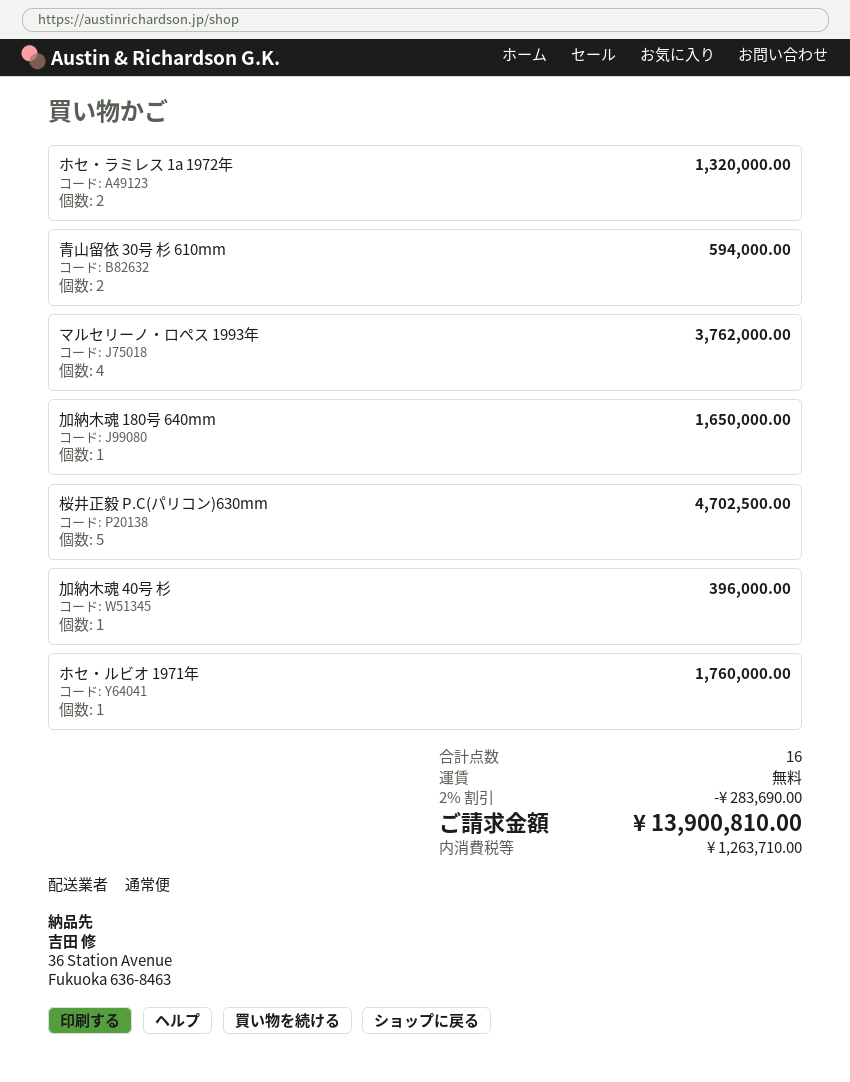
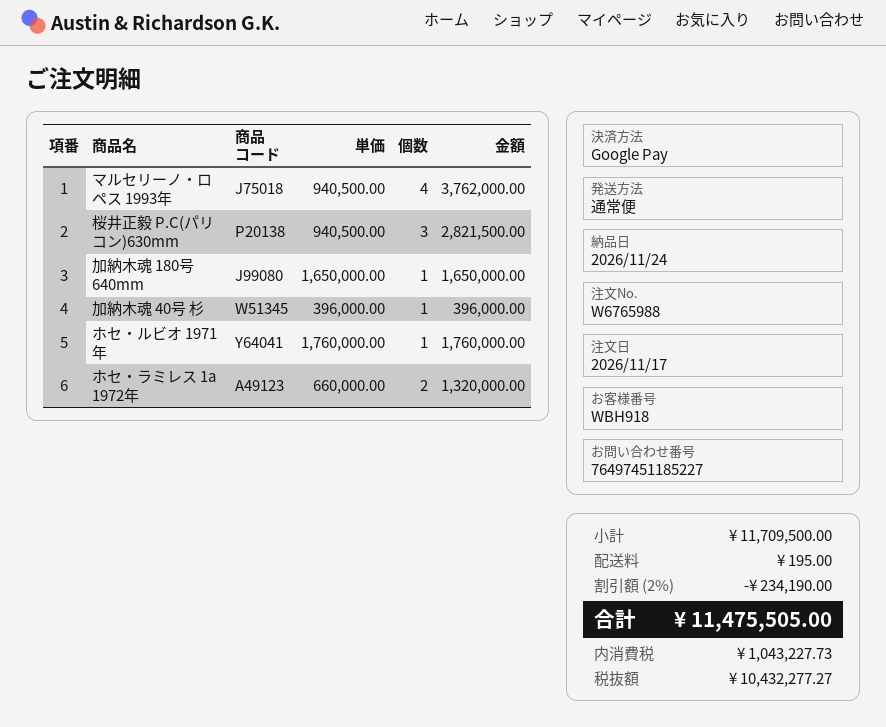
青山留依 30号 杉 610mm: 2 for 594000.00 -> none
桜井正毅 P.C(パリコン)630mm: 5 for 4702500.00 -> 3 for 2821500.00
discount: 2% = 283690.00 -> 2% = 234190.00
shipping: 0.00 -> 195.00
tax: 1263710.00 -> 1043227.73
total: 13900810.00 -> 11475505.00

